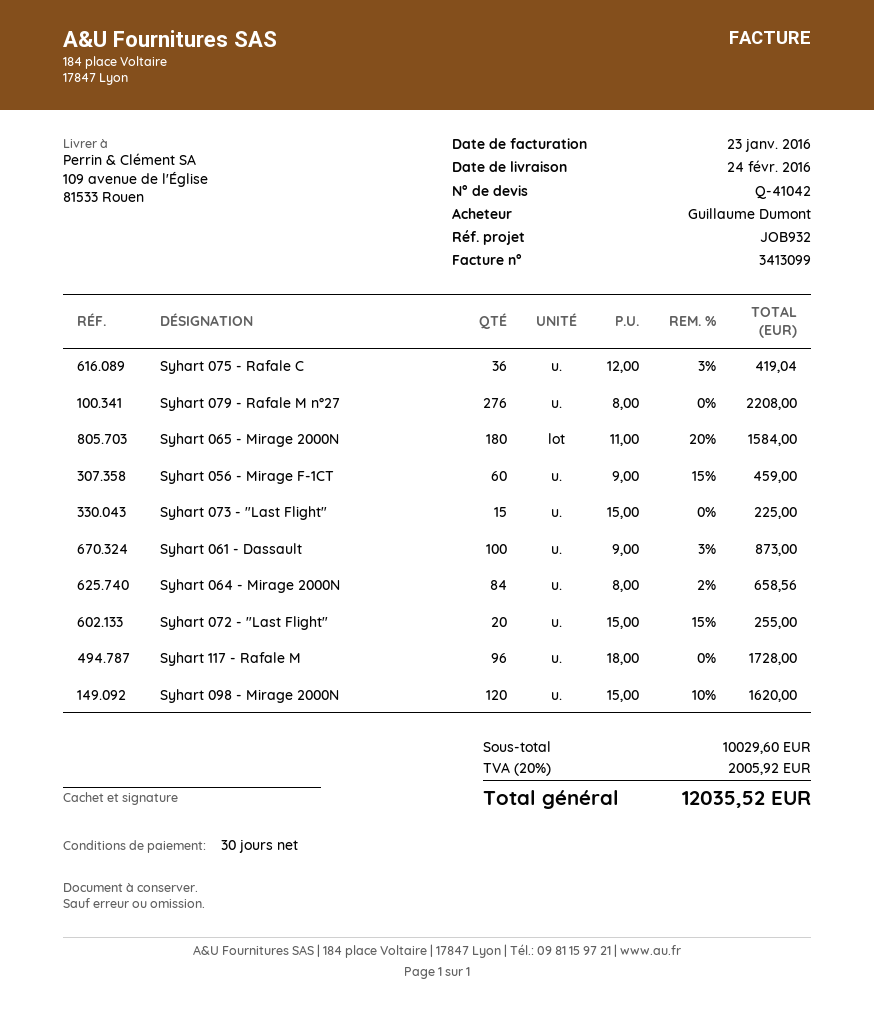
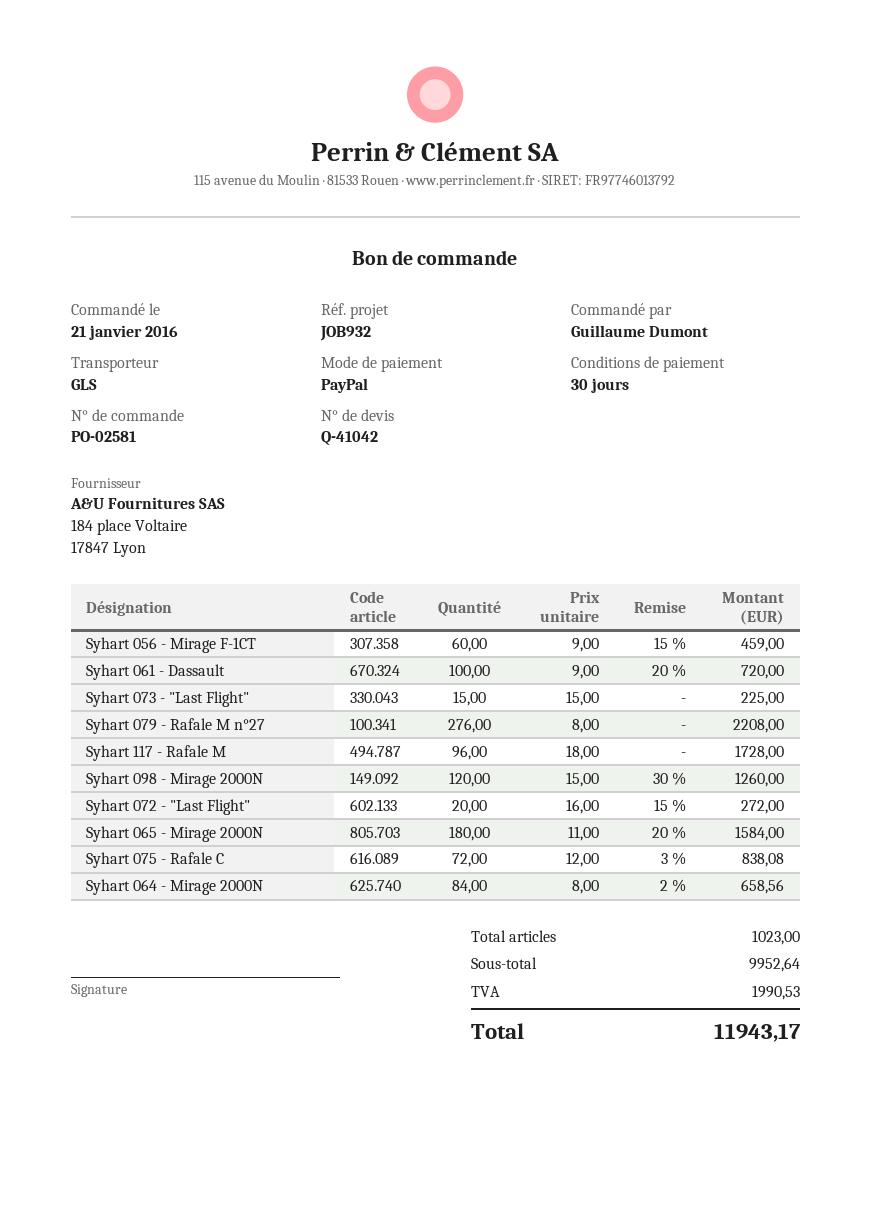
Syhart 075 - Rafale C: 36 x 12.00 - 3% = 419.04 -> 72 x 12.00 - 3% = 838.08
Syhart 061 - Dassault: 100 x 9.00 - 3% = 873.00 -> 100 x 9.00 - 20% = 720.00
Syhart 072 - "Last Flight": 20 x 15.00 - 15% = 255.00 -> 20 x 16.00 - 15% = 272.00
Syhart 098 - Mirage 2000N: 120 x 15.00 - 10% = 1620.00 -> 120 x 15.00 - 30% = 1260.00
subtotal: 10029.60 -> 9952.64
tax: 2005.92 -> 1990.53
total: 12035.52 -> 11943.17

